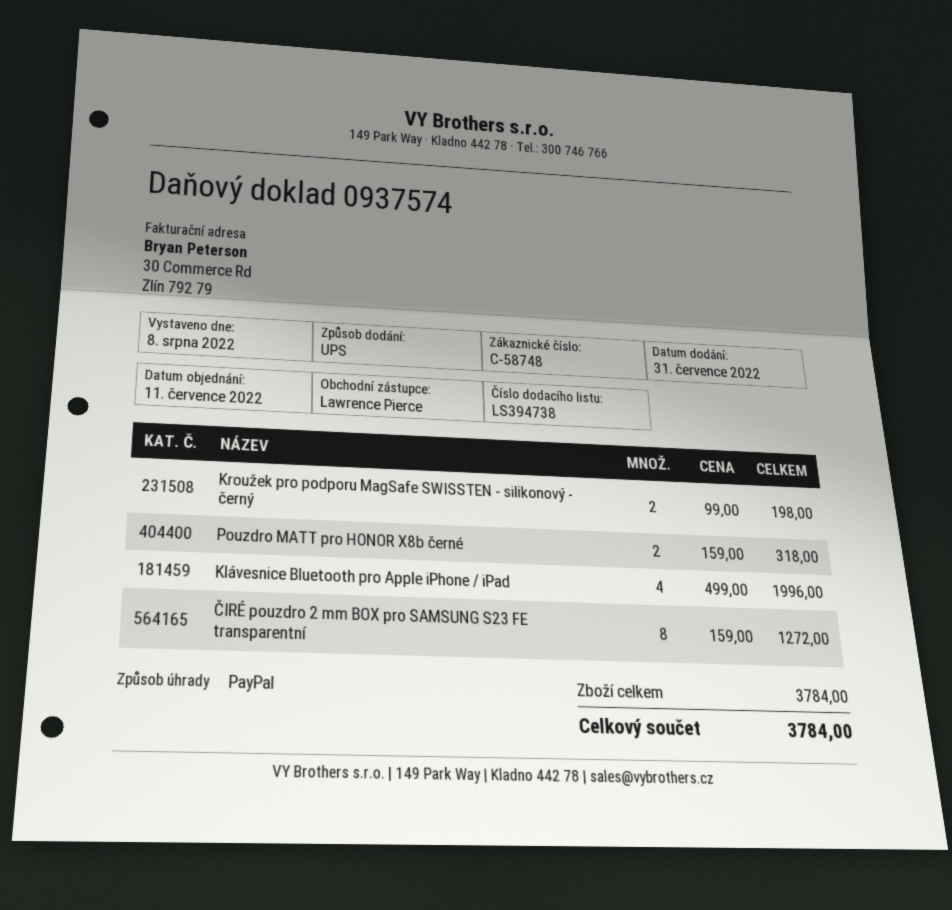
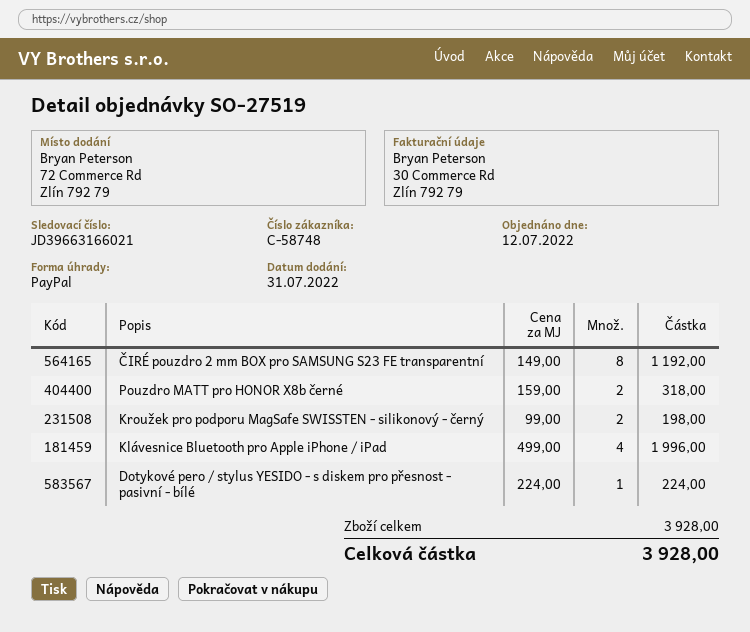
order date: 2022-07-11 -> 2022-07-12
ČIRÉ pouzdro 2 mm BOX pro SAMSUNG S23 FE transparentní: 8 x 159.00 = 1272.00 -> 8 x 149.00 = 1192.00
Dotykové pero / stylus YESIDO - s diskem pro přesnost - pasivní - bílé: none -> 1 x 224.00 = 224.00
subtotal: 3784.00 -> 3928.00
total: 3784.00 -> 3928.00

